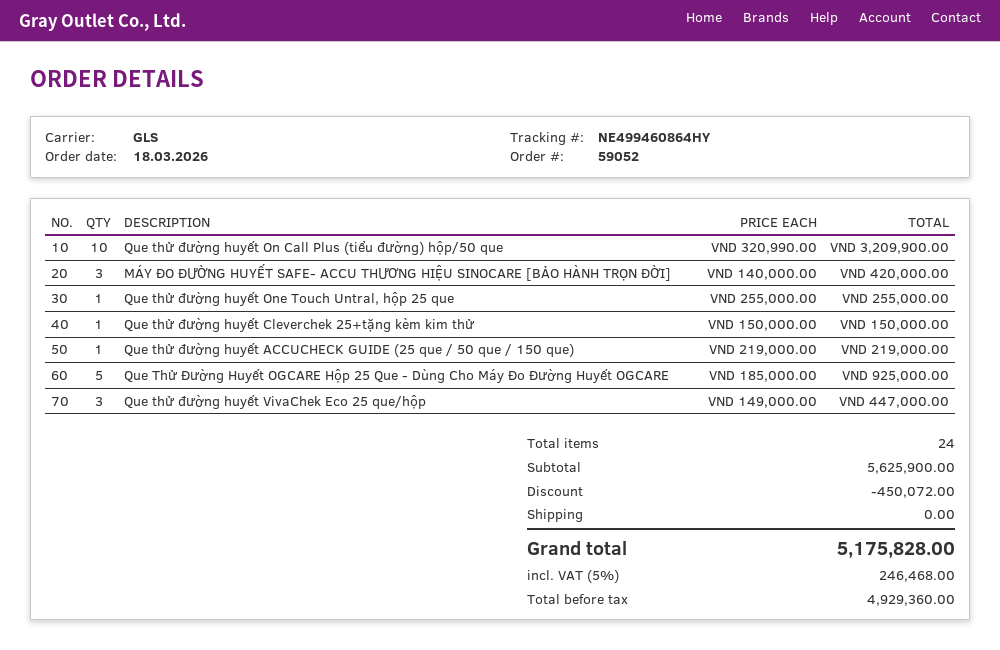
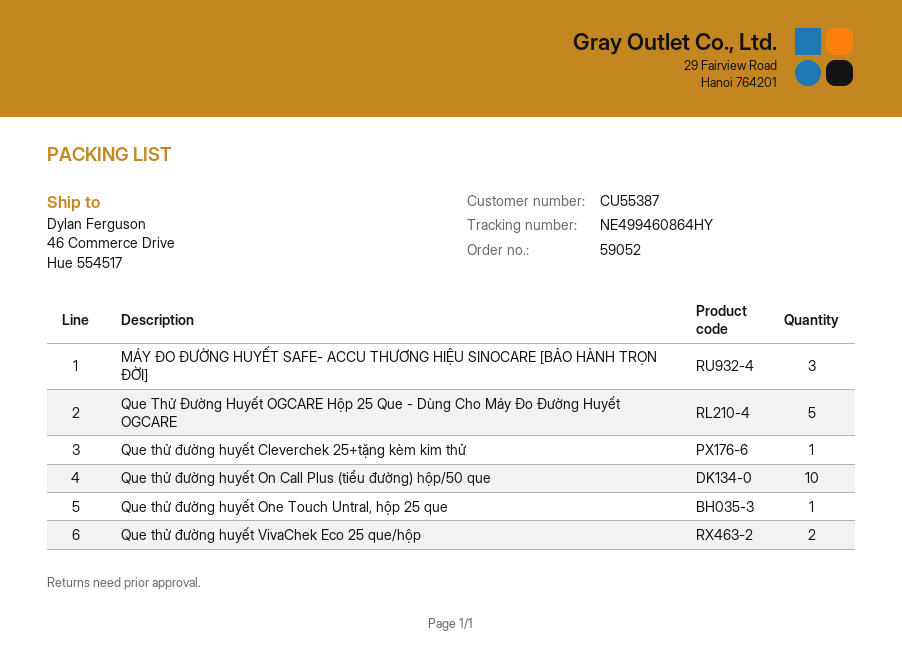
Que thử đường huyết ACCUCHECK GUIDE (25 que / 50 que / 150 que): 1 -> none
Que thử đường huyết VivaChek Eco 25 que/hộp: 3 -> 2

